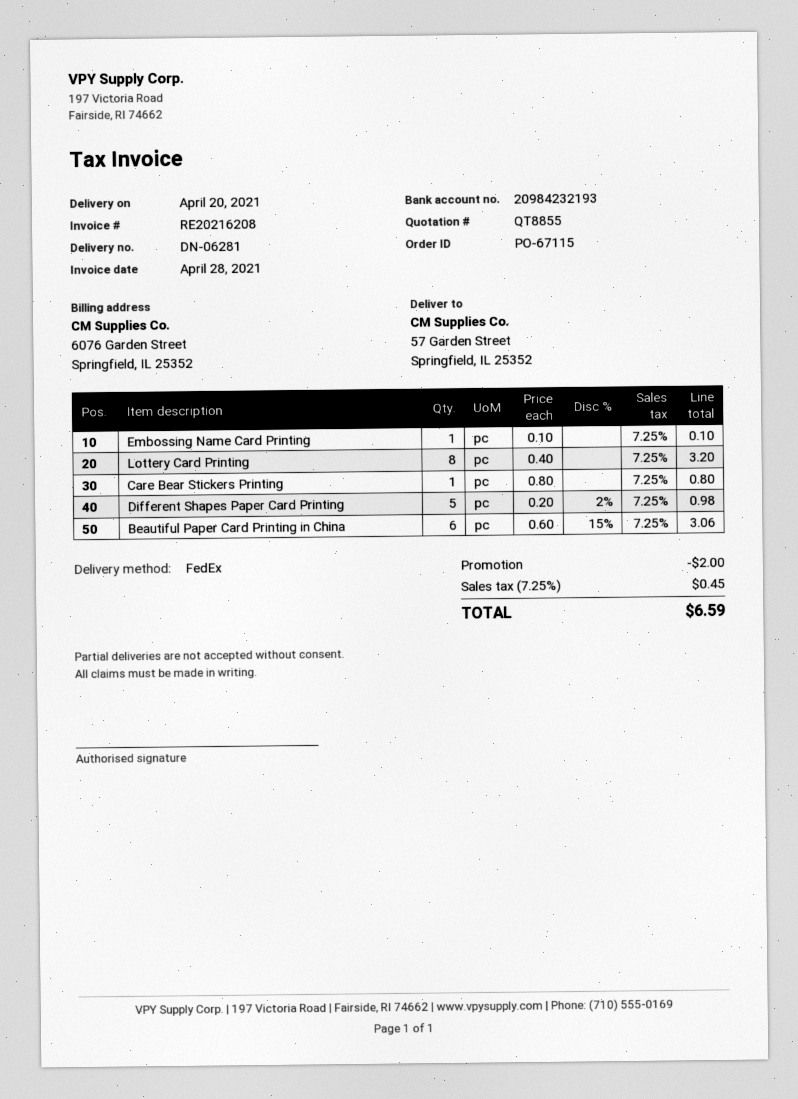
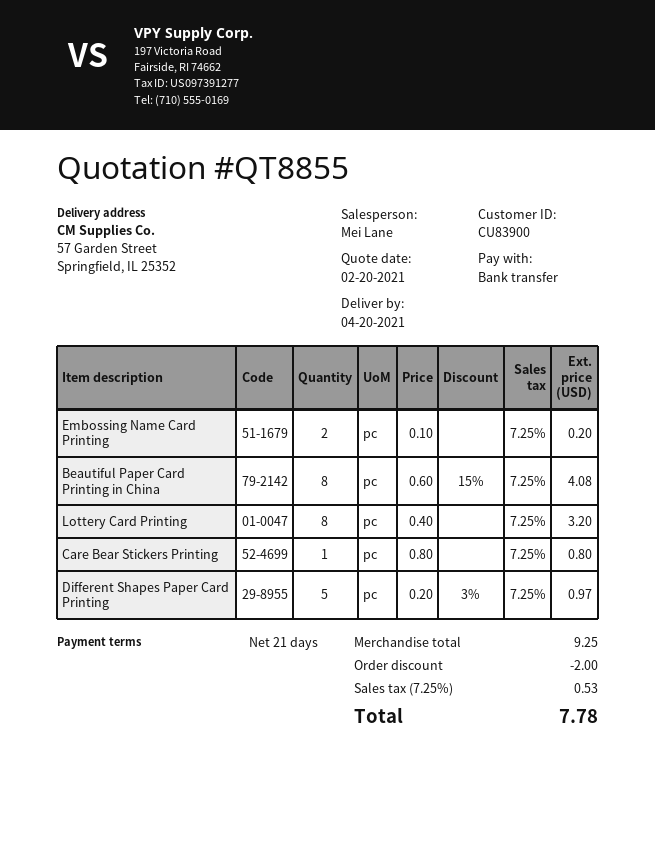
Embossing Name Card Printing: 1 x 0.10 = 0.10 -> 2 x 0.10 = 0.20
Different Shapes Paper Card Printing: 5 x 0.20 - 2% = 0.98 -> 5 x 0.20 - 3% = 0.97
Beautiful Paper Card Printing in China: 6 x 0.60 - 15% = 3.06 -> 8 x 0.60 - 15% = 4.08
tax: 7.25% = 0.45 -> 7.25% = 0.53
total: 6.59 -> 7.78

